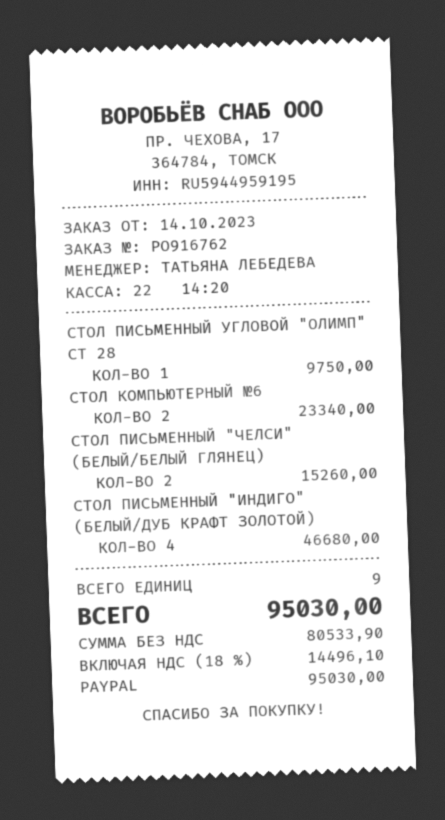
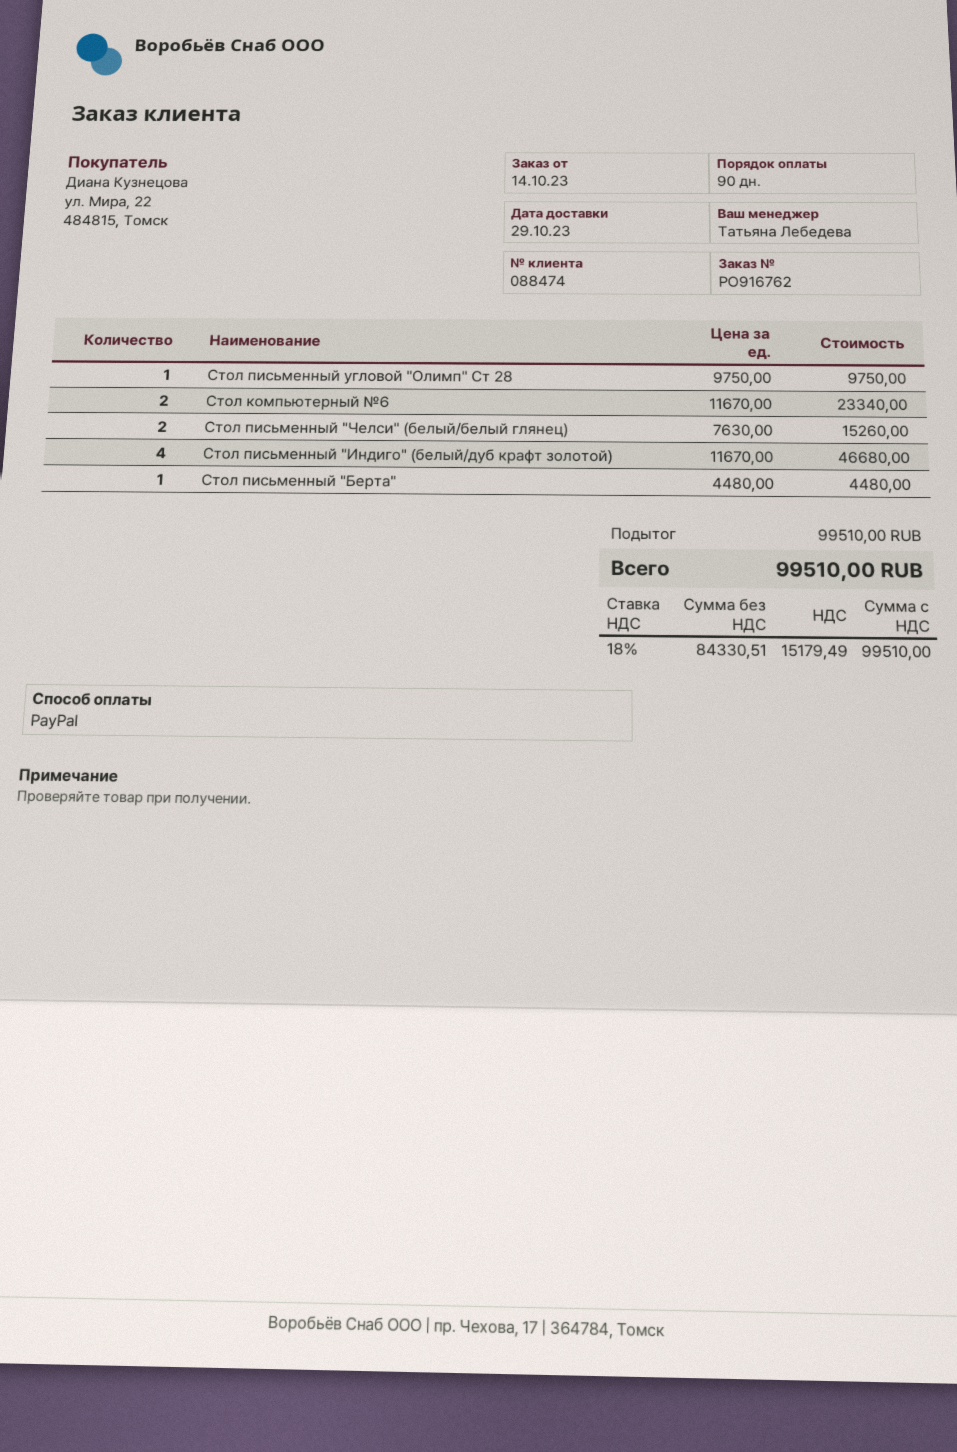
Стол письменный "Берта": none -> 1 for 4480.00
net: 80533.90 -> 84330.51
tax: 18% = 14496.10 -> 18% = 15179.49
total: 95030.00 -> 99510.00

